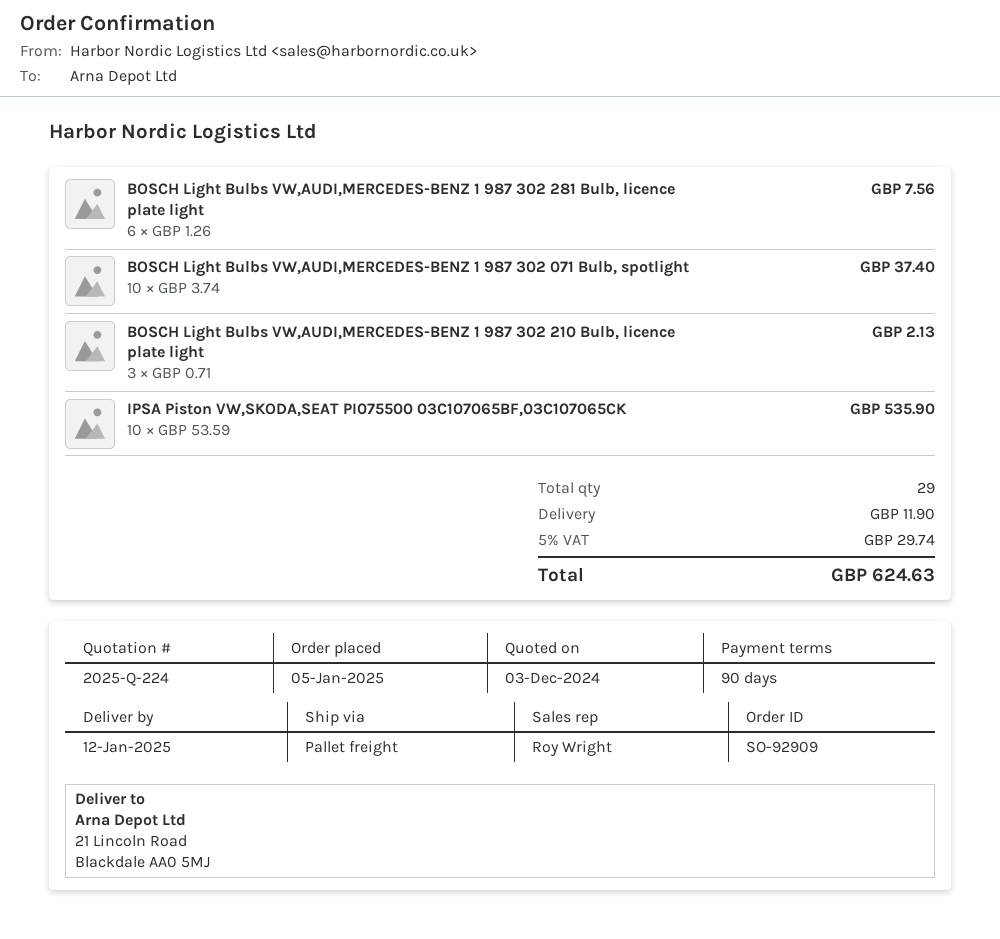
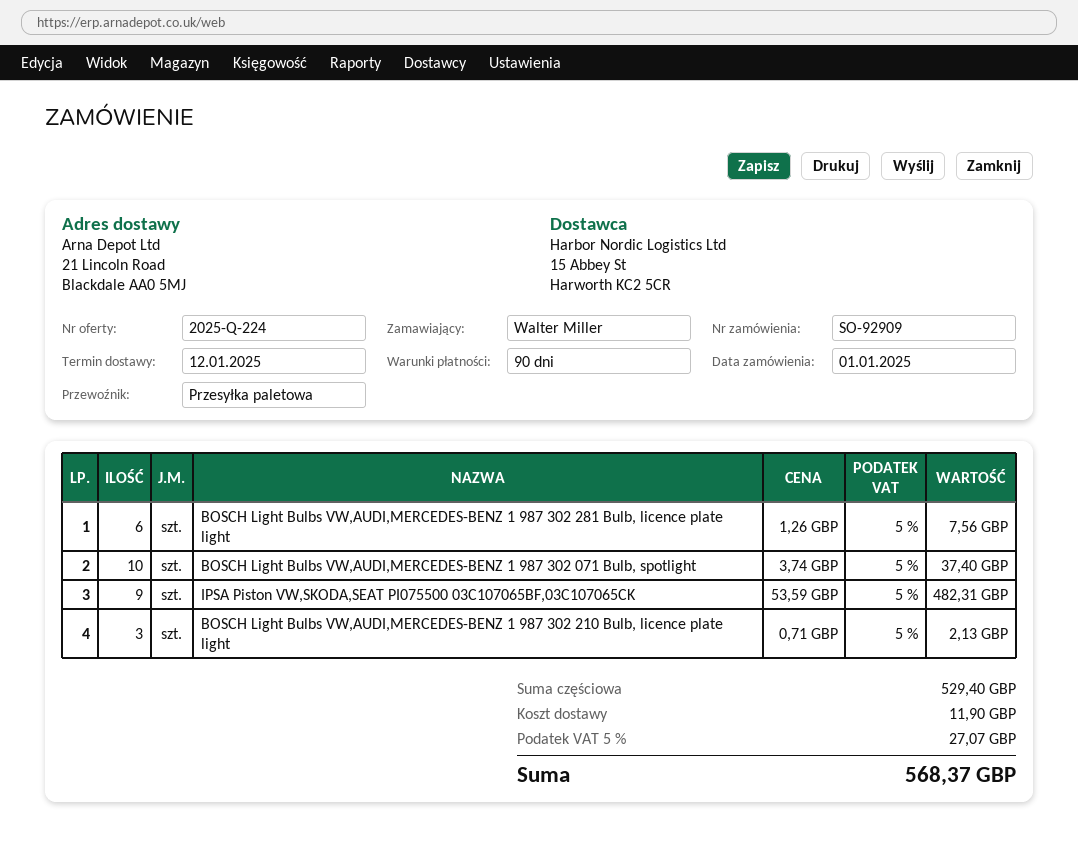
order date: 2025-01-05 -> 2025-01-01
IPSA Piston VW,SKODA,SEAT PI075500 03C107065BF,03C107065CK: 10 x 53.59 = 535.90 -> 9 x 53.59 = 482.31
tax: 5% = 29.74 -> 5% = 27.07
total: 624.63 -> 568.37

